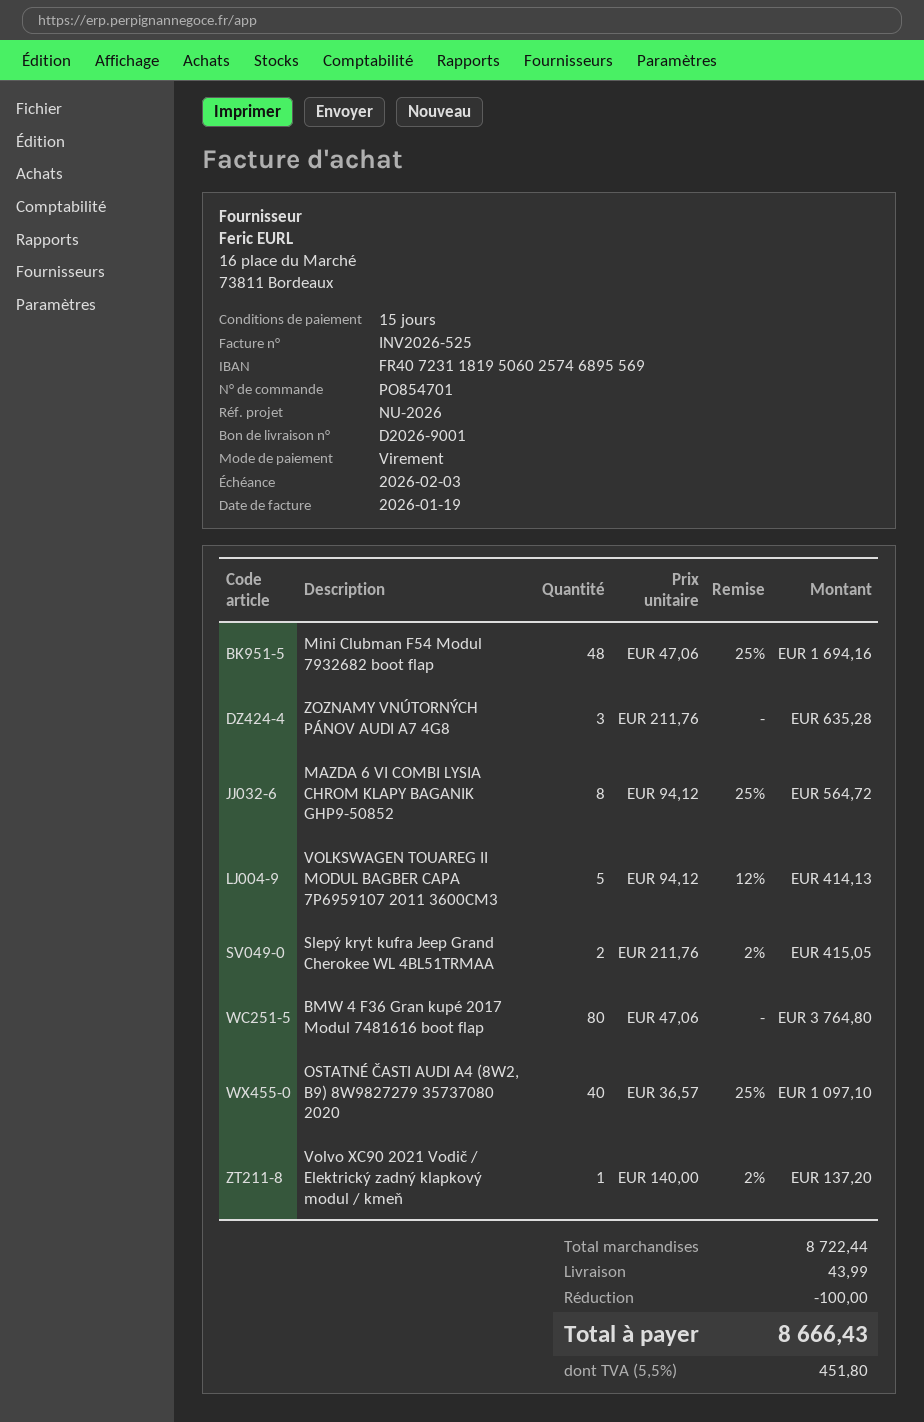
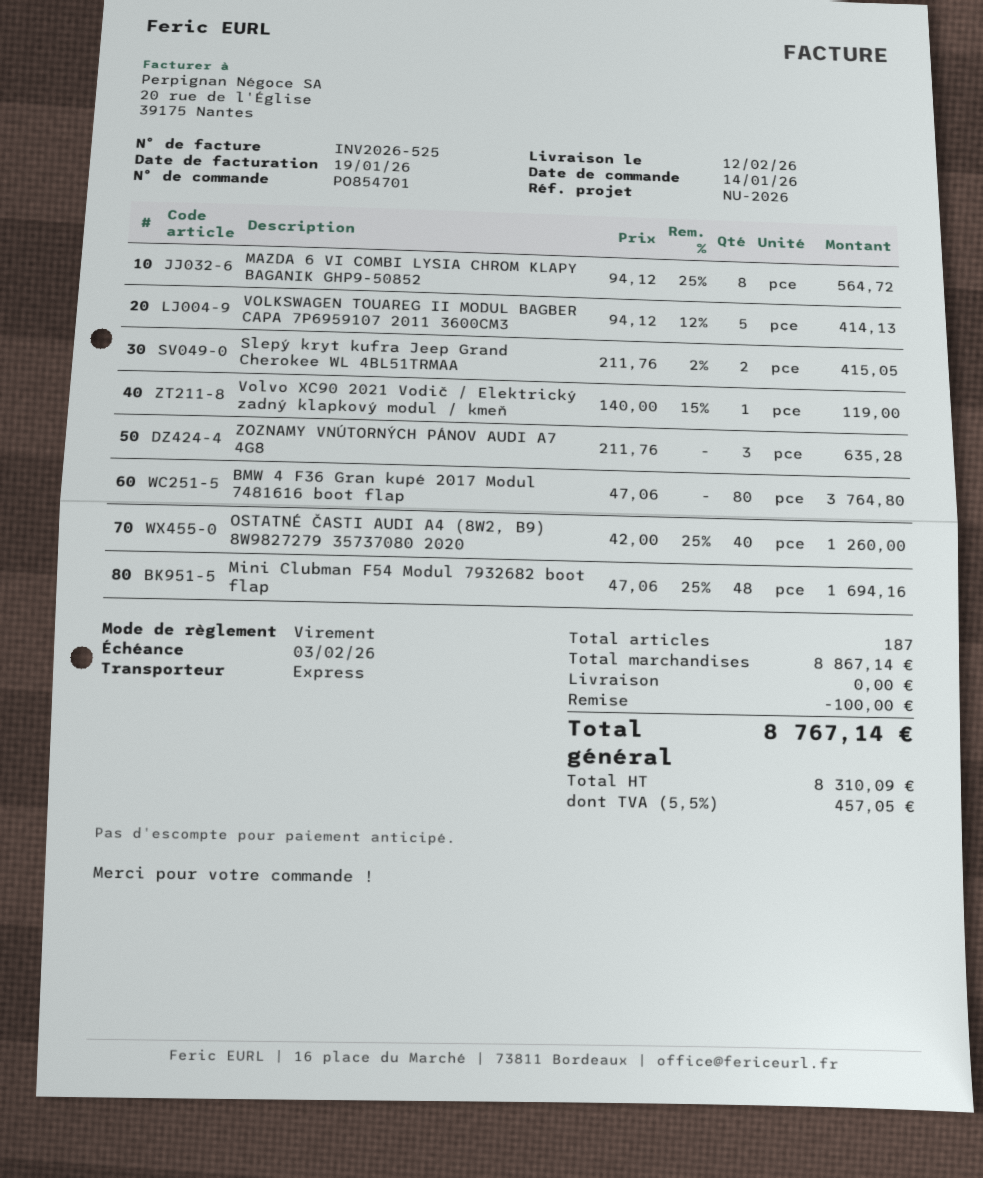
OSTATNÉ ČASTI AUDI A4 (8W2, B9) 8W9827279 35737080 2020: 40 x 36.57 - 25% = 1097.10 -> 40 x 42.00 - 25% = 1260.00
Volvo XC90 2021 Vodič / Elektrický zadný klapkový modul / kmeň: 1 x 140.00 - 2% = 137.20 -> 1 x 140.00 - 15% = 119.00
subtotal: 8722.44 -> 8867.14
shipping: 43.99 -> 0.00
tax: 5.5% = 451.80 -> 5.5% = 457.05
total: 8666.43 -> 8767.14

